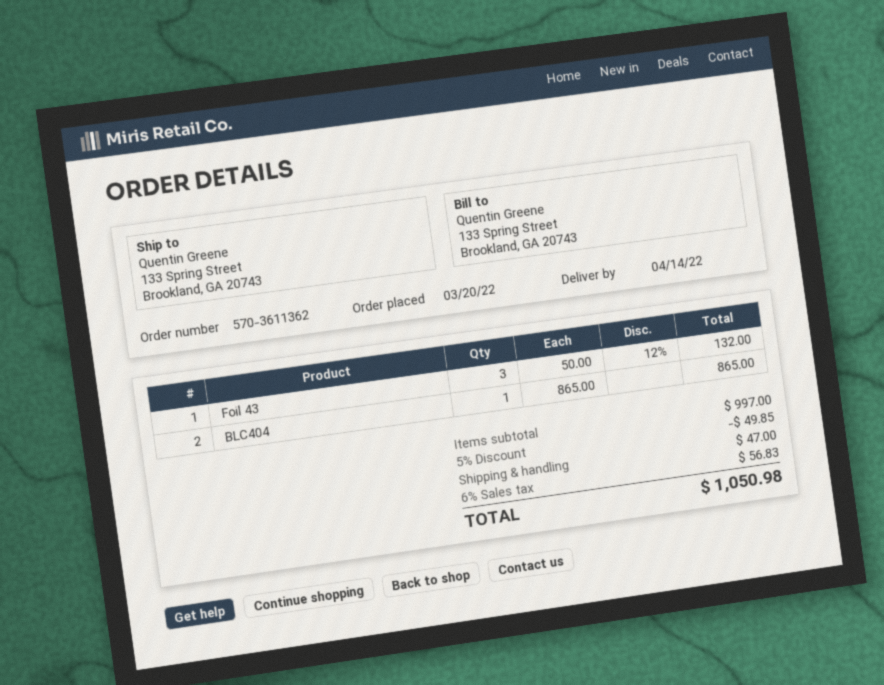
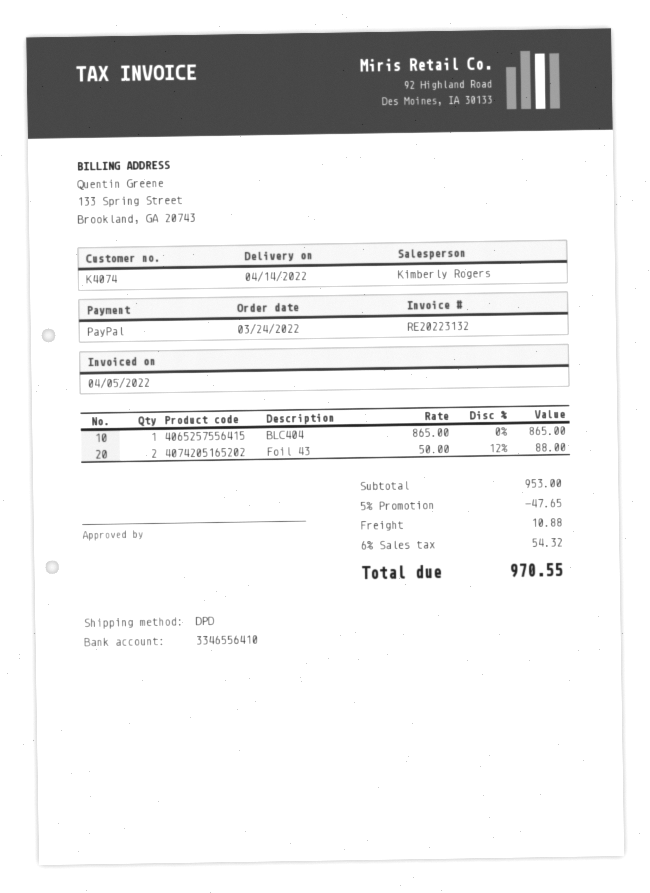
order date: 2022-03-20 -> 2022-03-24
Foil 43: 3 x 50.00 - 12% = 132.00 -> 2 x 50.00 - 12% = 88.00
subtotal: 997.00 -> 953.00
discount: 5% = 49.85 -> 5% = 47.65
shipping: 47.00 -> 10.88
tax: 6% = 56.83 -> 6% = 54.32
total: 1050.98 -> 970.55

